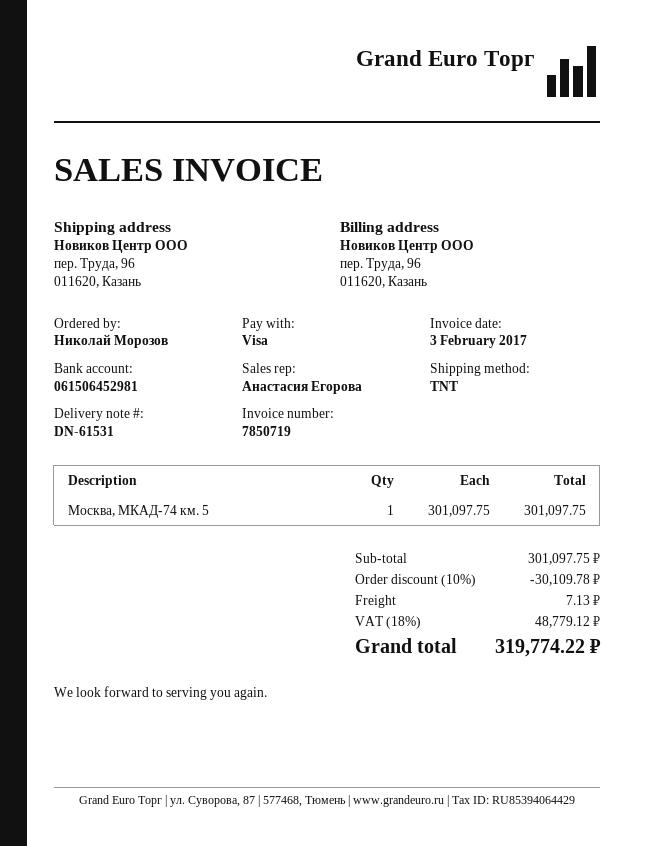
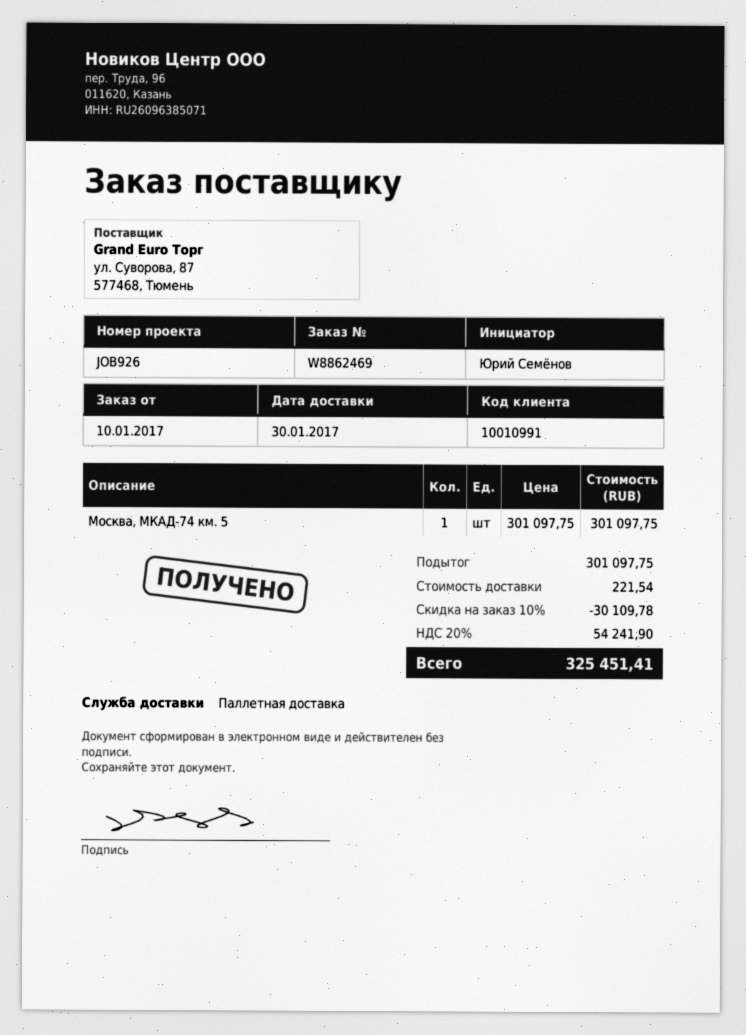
ordered by: Николай Морозов -> Юрий Семёнов
shipping method: TNT -> pallet freight
shipping: 7.13 -> 221.54
tax: 18% = 48779.12 -> 20% = 54241.90
total: 319774.22 -> 325451.41

